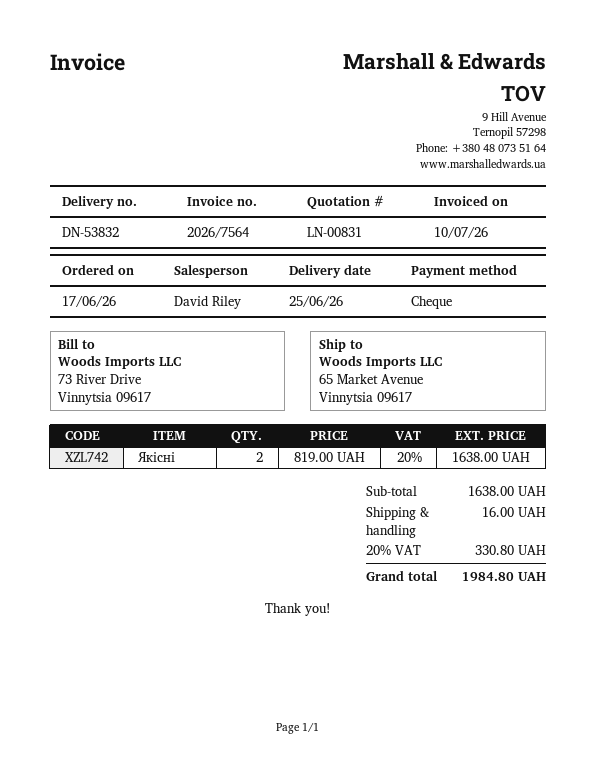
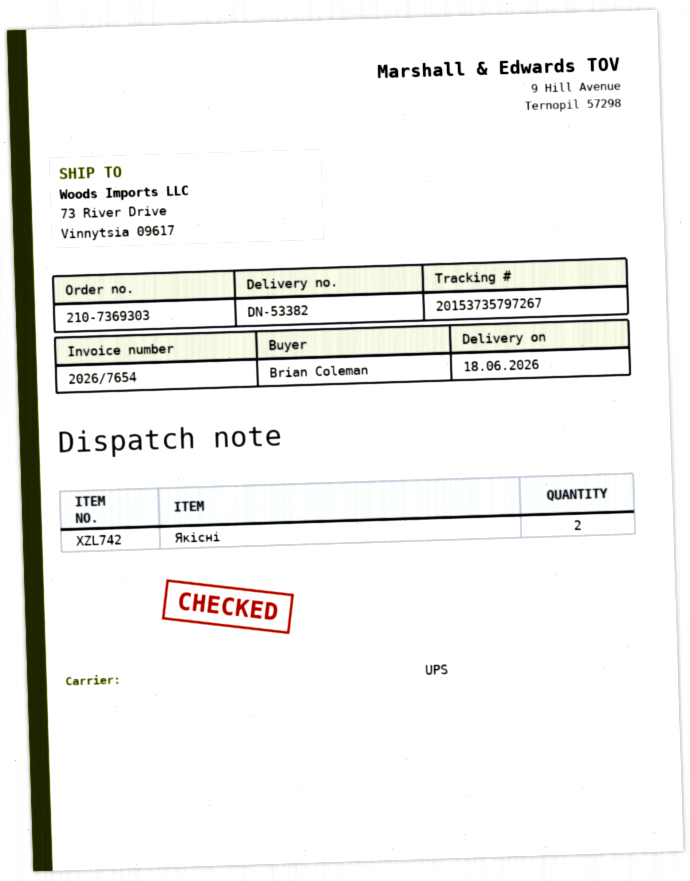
delivery note number: DN-53832 -> DN-53382
delivery date: 2026-06-25 -> 2026-06-18
invoice number: 2026/7564 -> 2026/7654
ship to: 65 Market Avenue, Vinnytsia 09617 -> 73 River Drive, Vinnytsia 09617

